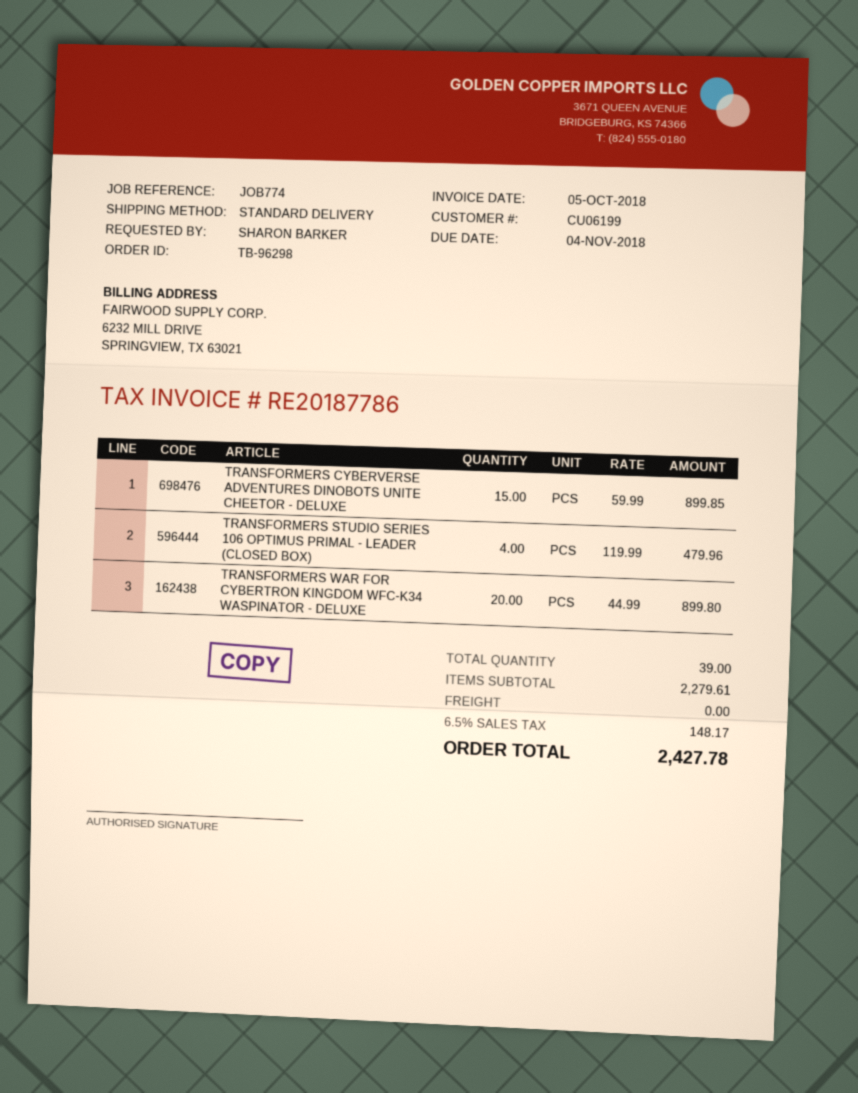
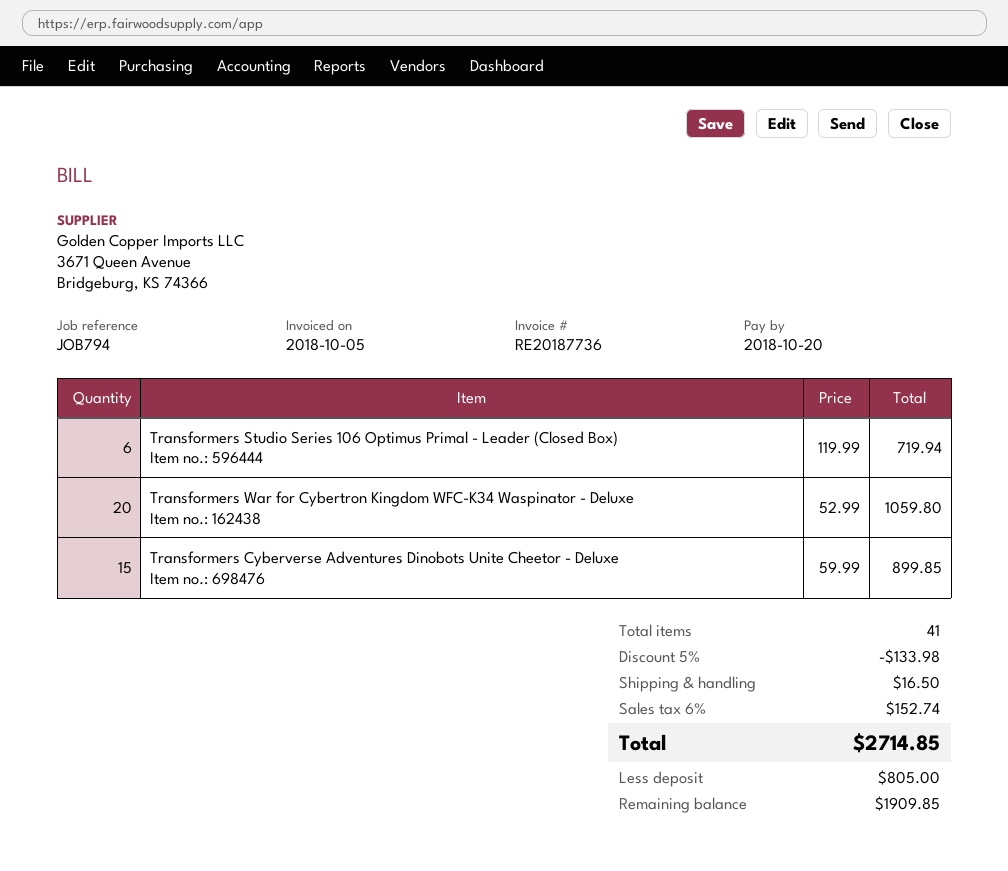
invoice number: RE20187786 -> RE20187736
due date: 2018-11-04 -> 2018-10-20
reference: JOB774 -> JOB794
TRANSFORMERS STUDIO SERIES 106 OPTIMUS PRIMAL - LEADER (CLOSED BOX): 4 x 119.99 = 479.96 -> 6 x 119.99 = 719.94
TRANSFORMERS WAR FOR CYBERTRON KINGDOM WFC-K34 WASPINATOR - DELUXE: 20 x 44.99 = 899.80 -> 20 x 52.99 = 1059.80
total quantity: 39 -> 41
discount: none -> 5% = 133.98
shipping: 0.00 -> 16.50
tax: 6.5% = 148.17 -> 6% = 152.74
total: 2427.78 -> 2714.85

